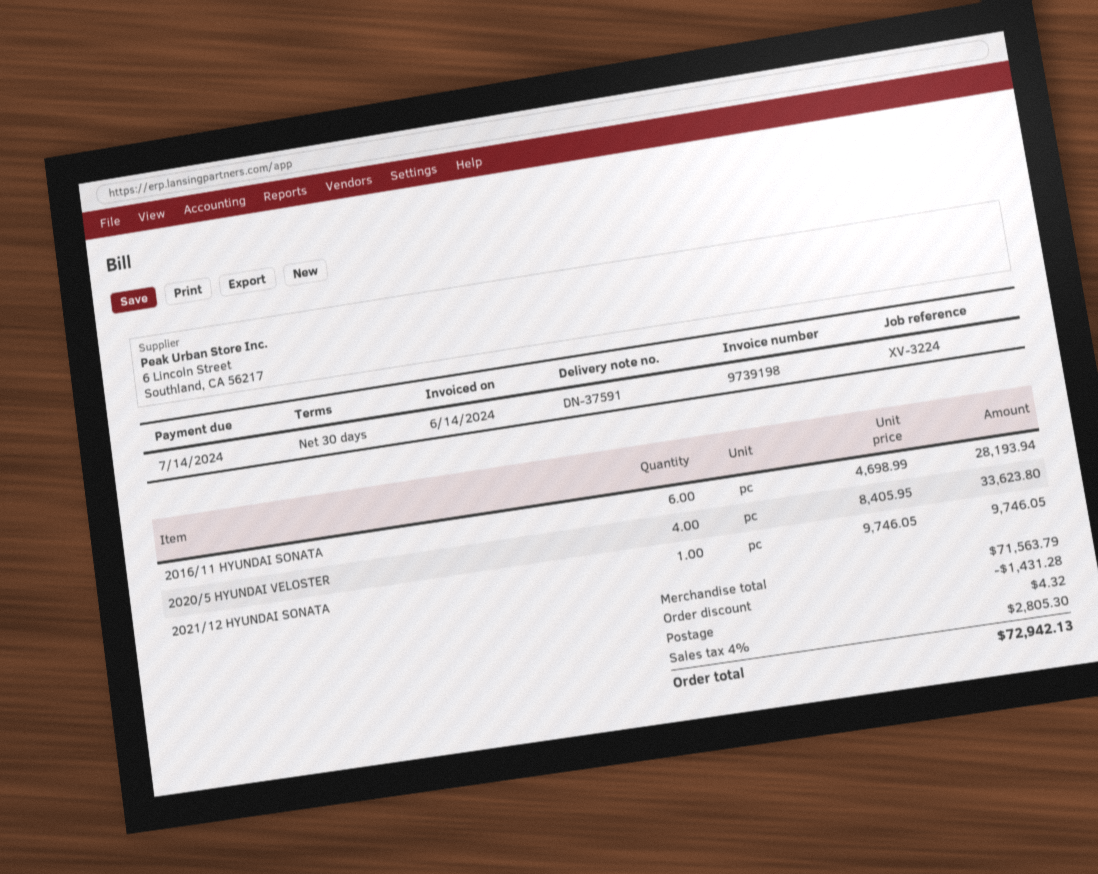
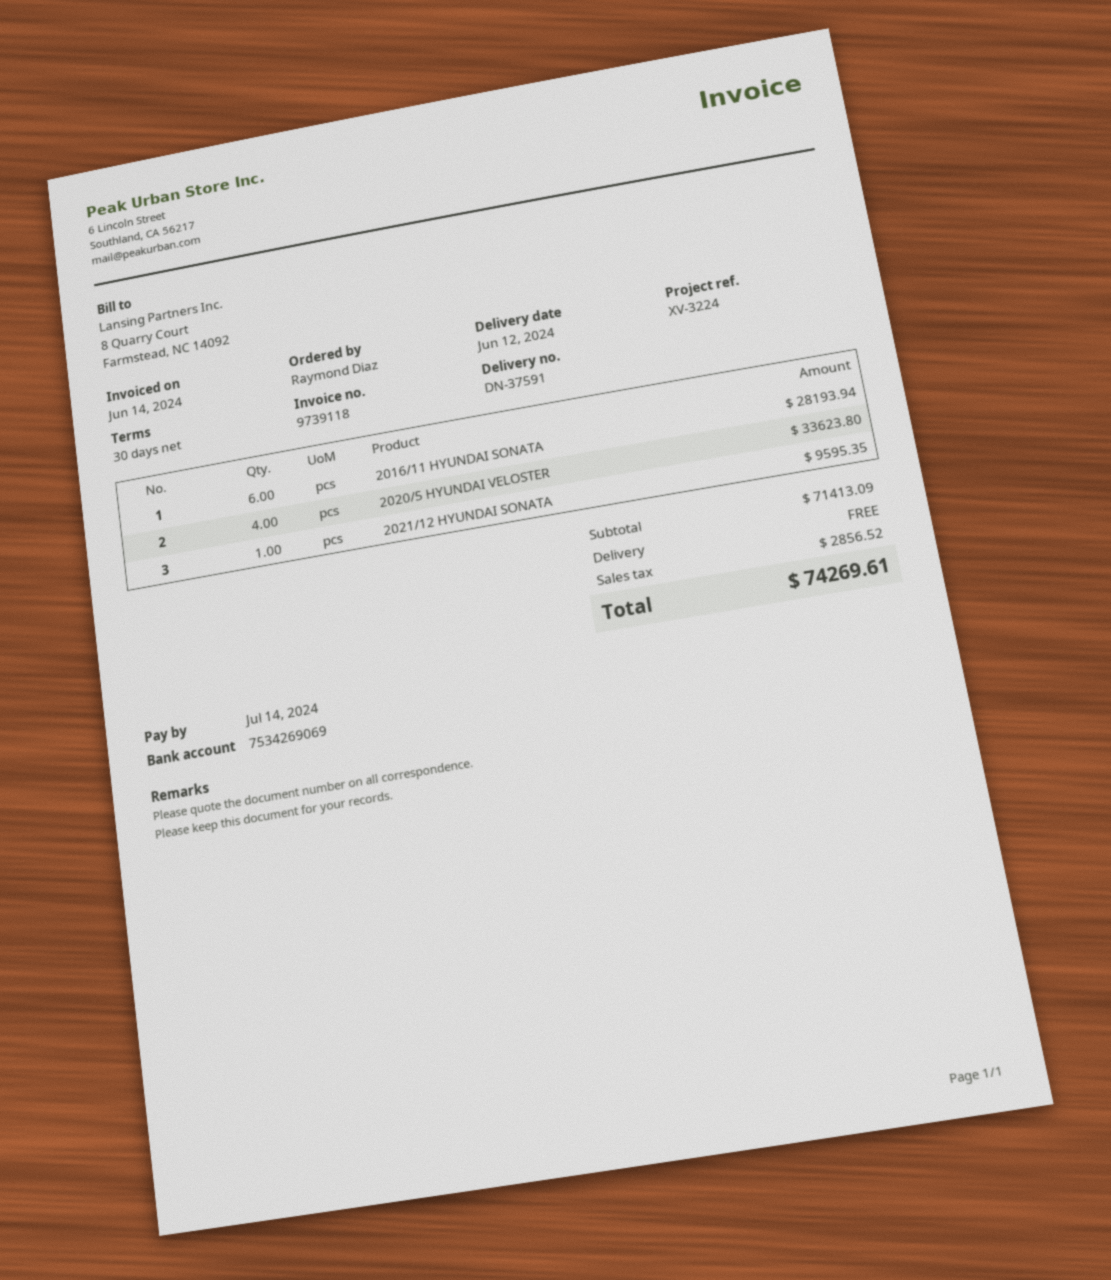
invoice number: 9739198 -> 9739118
2021/12 HYUNDAI SONATA: 1 for 9746.05 -> 1 for 9595.35
subtotal: 71563.79 -> 71413.09
discount: 1431.28 -> none
shipping: 4.32 -> 0.00
tax: 2805.30 -> 2856.52
total: 72942.13 -> 74269.61

